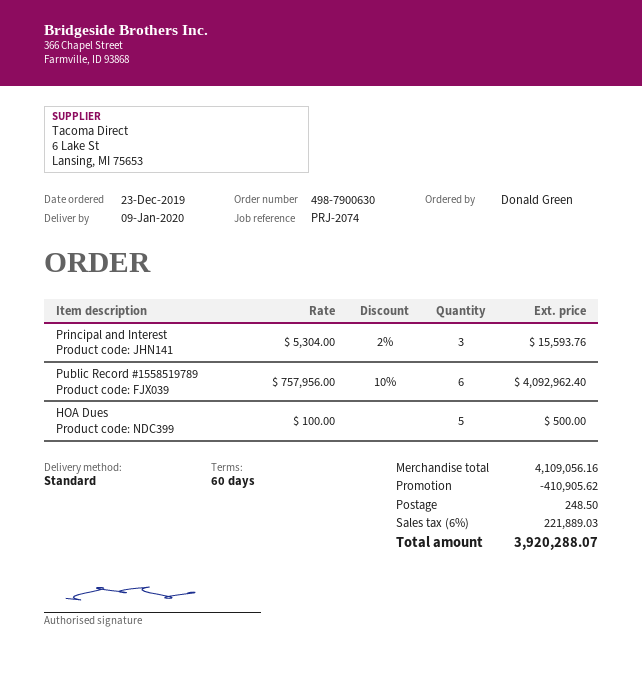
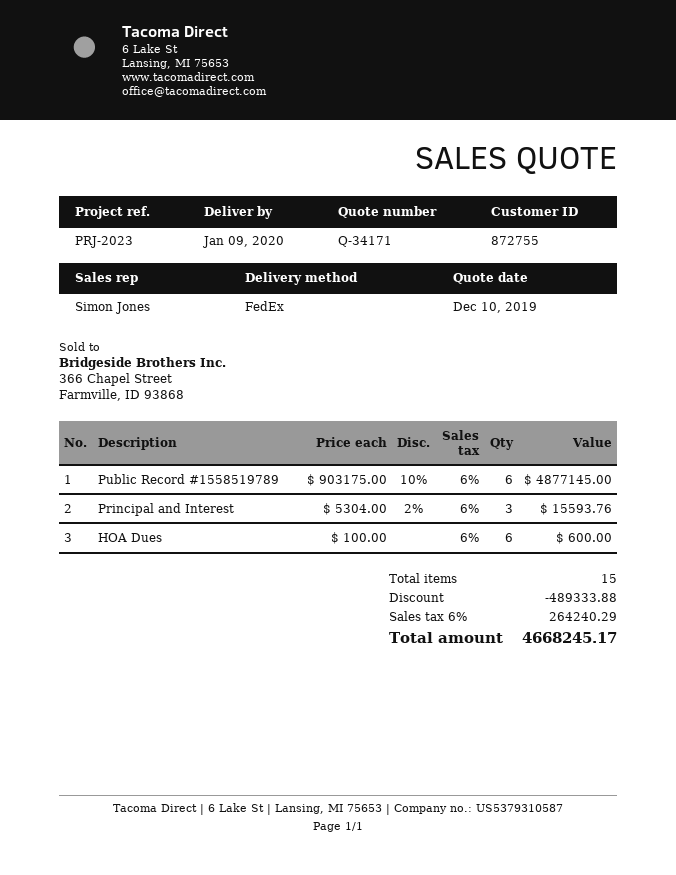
reference: PRJ-2074 -> PRJ-2023
shipping method: standard -> FedEx
Public Record #1558519789: 6 x 757956.00 - 10% = 4092962.40 -> 6 x 903175.00 - 10% = 4877145.00
HOA Dues: 5 x 100.00 = 500.00 -> 6 x 100.00 = 600.00
discount: 410905.62 -> 489333.88
shipping: 248.50 -> none
tax: 6% = 221889.03 -> 6% = 264240.29
total: 3920288.07 -> 4668245.17

